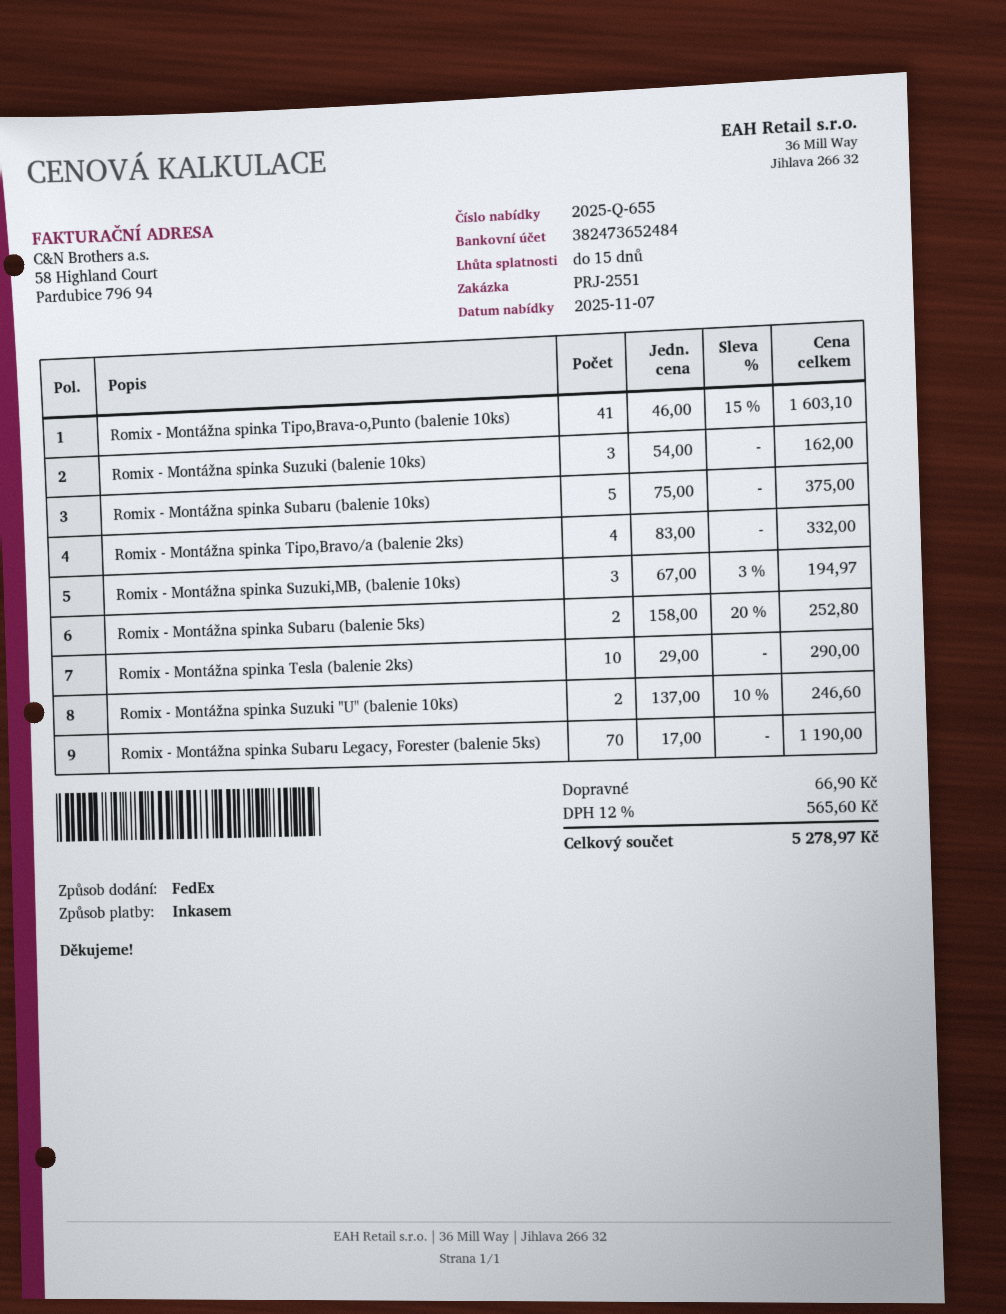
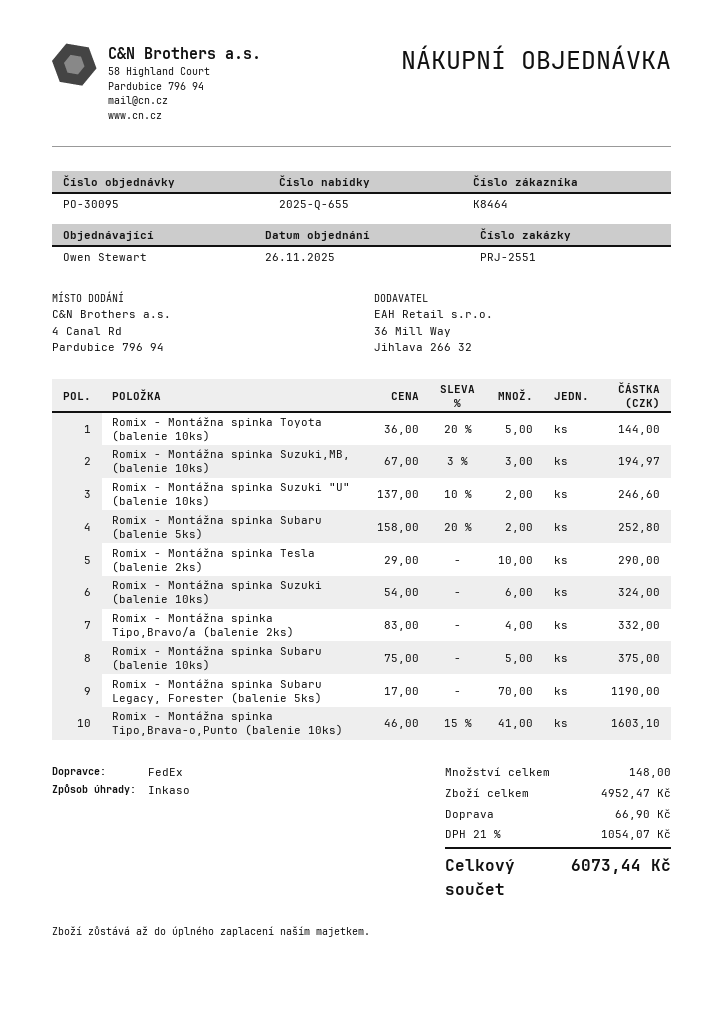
Romix - Montážna spinka Suzuki (balenie 10ks): 3 x 54.00 = 162.00 -> 6 x 54.00 = 324.00
Romix - Montážna spinka Toyota (balenie 10ks): none -> 5 x 36.00 - 20% = 144.00
tax: 12% = 565.60 -> 21% = 1054.07
total: 5278.97 -> 6073.44

